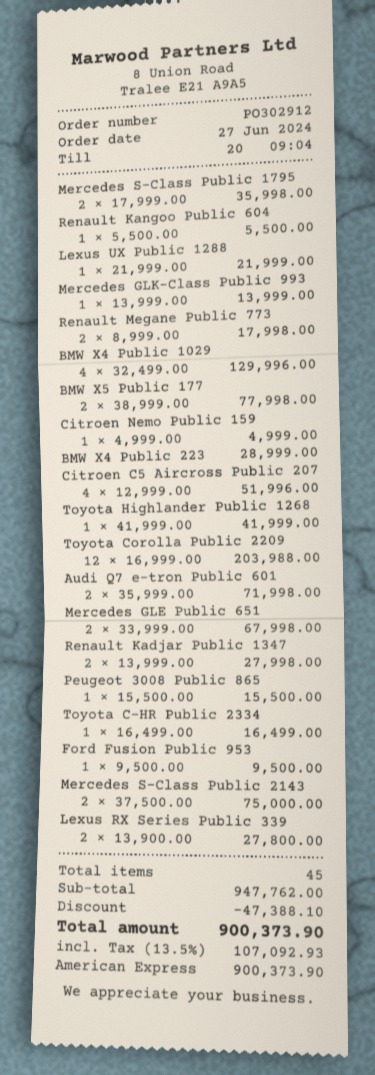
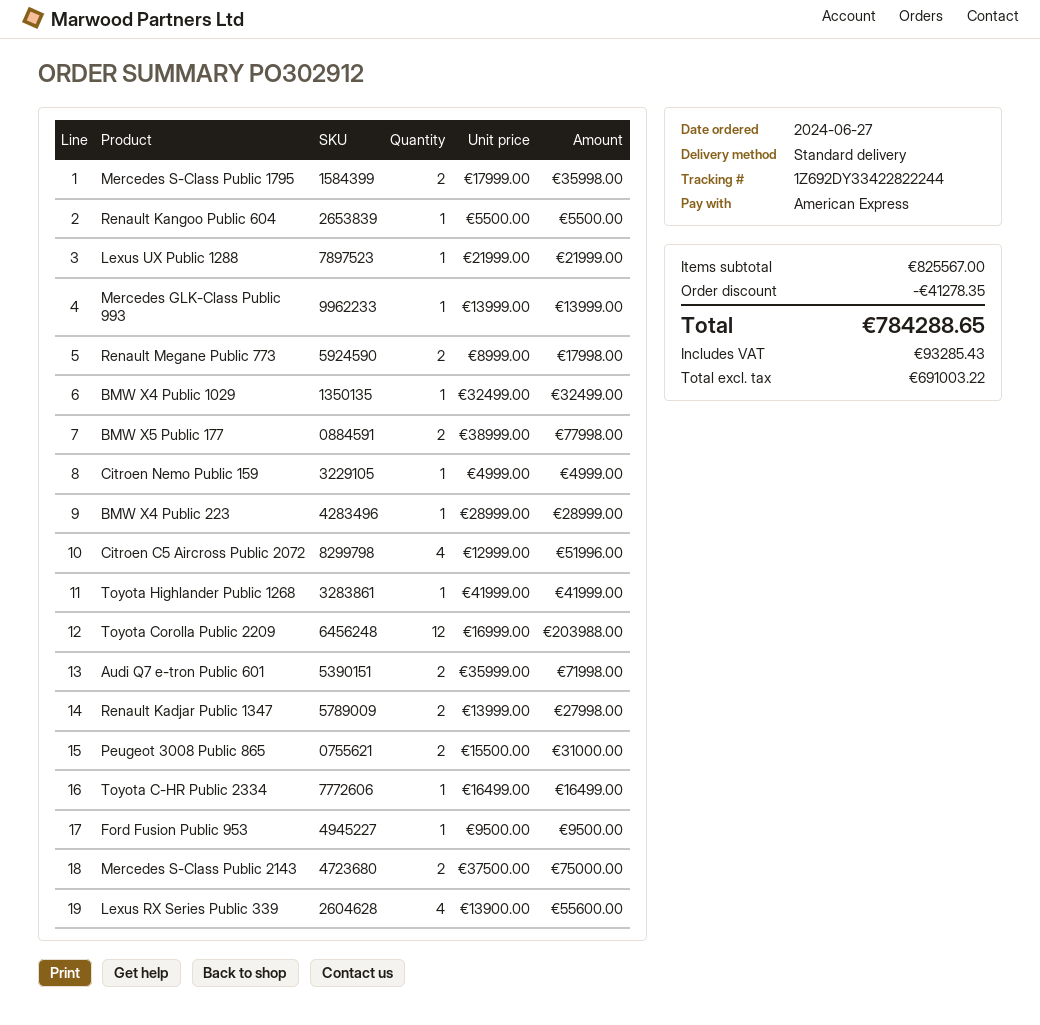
BMW X4 Public 1029: 4 x 32499.00 = 129996.00 -> 1 x 32499.00 = 32499.00
Mercedes GLE Public 651: 2 x 33999.00 = 67998.00 -> none
Peugeot 3008 Public 865: 1 x 15500.00 = 15500.00 -> 2 x 15500.00 = 31000.00
Lexus RX Series Public 339: 2 x 13900.00 = 27800.00 -> 4 x 13900.00 = 55600.00
subtotal: 947762.00 -> 825567.00
discount: 47388.10 -> 41278.35
tax: 107092.93 -> 93285.43
total: 900373.90 -> 784288.65

